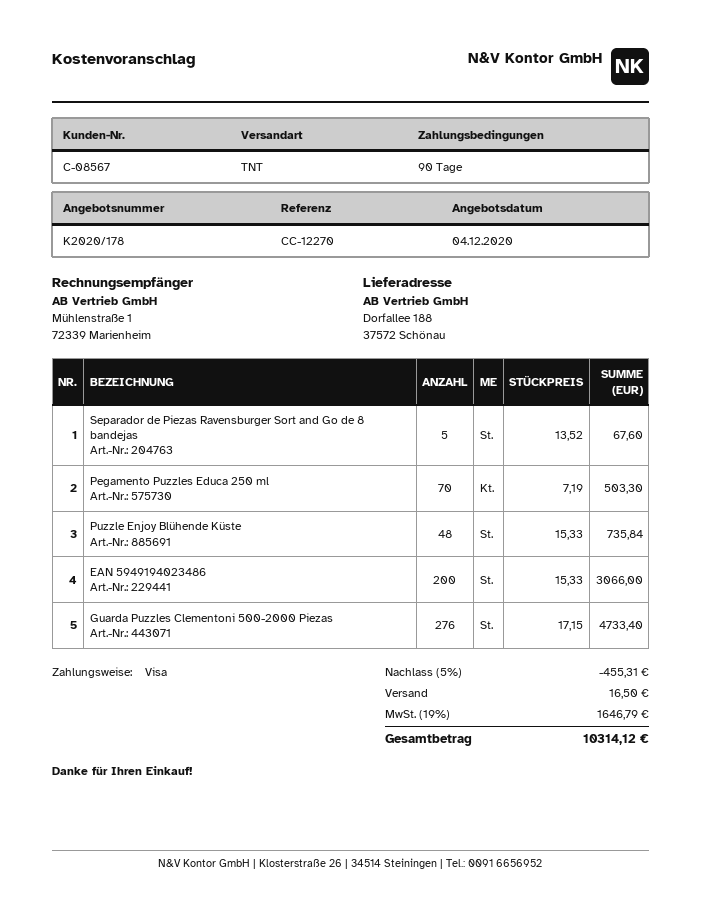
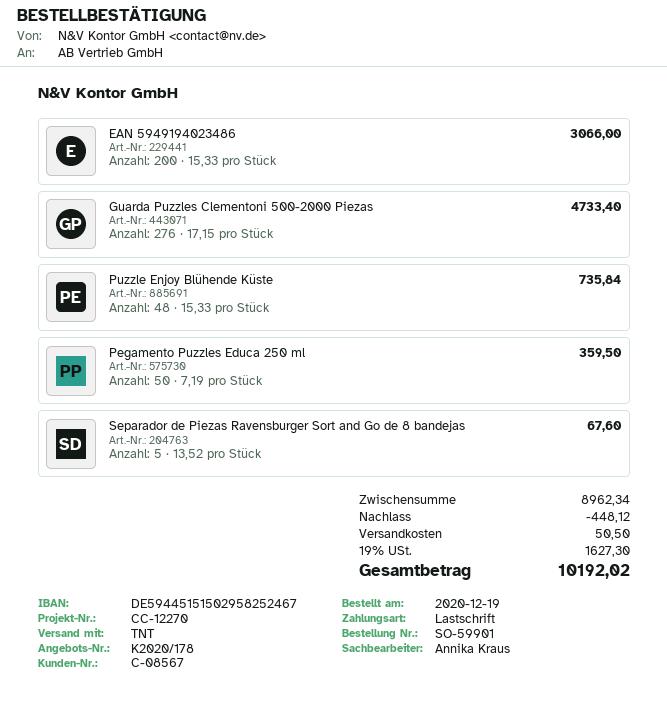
payment method: Visa -> direct debit
Pegamento Puzzles Educa 250 ml: 70 x 7.19 = 503.30 -> 50 x 7.19 = 359.50
discount: 455.31 -> 448.12
shipping: 16.50 -> 50.50
tax: 19% = 1646.79 -> 19% = 1627.30
total: 10314.12 -> 10192.02

